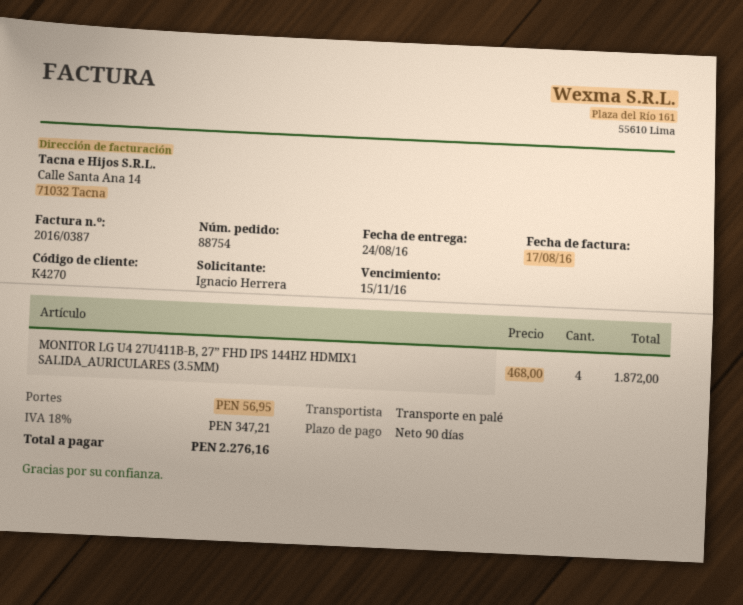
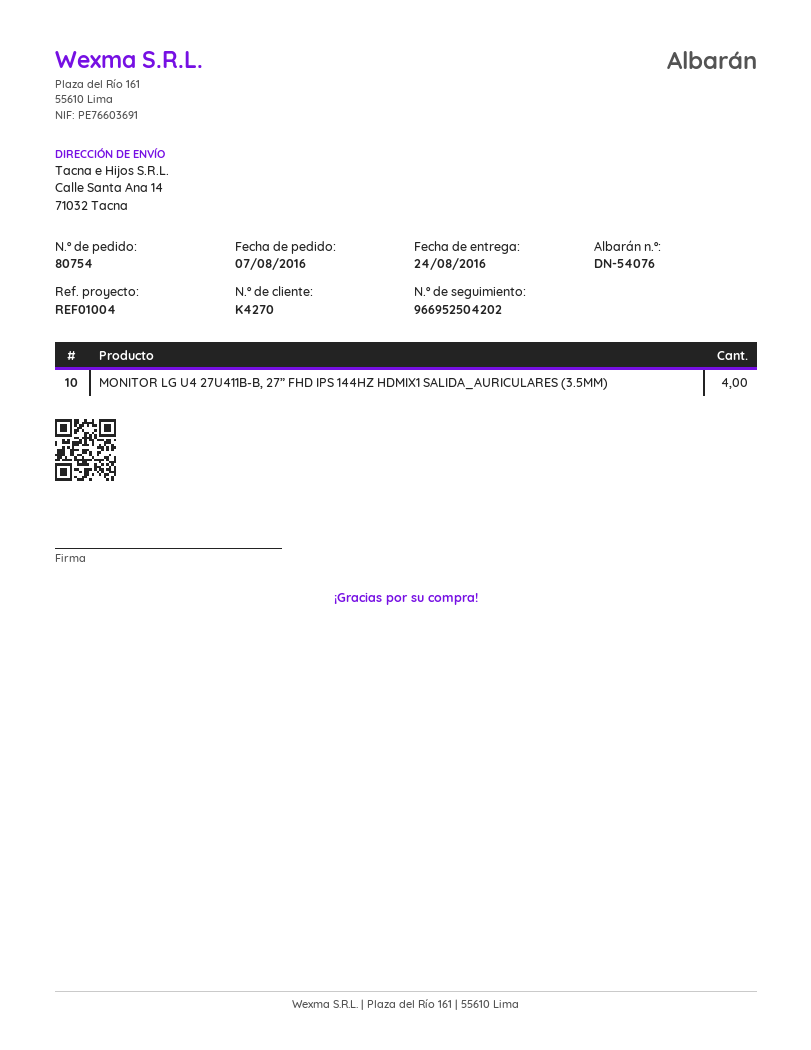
order number: 88754 -> 80754

